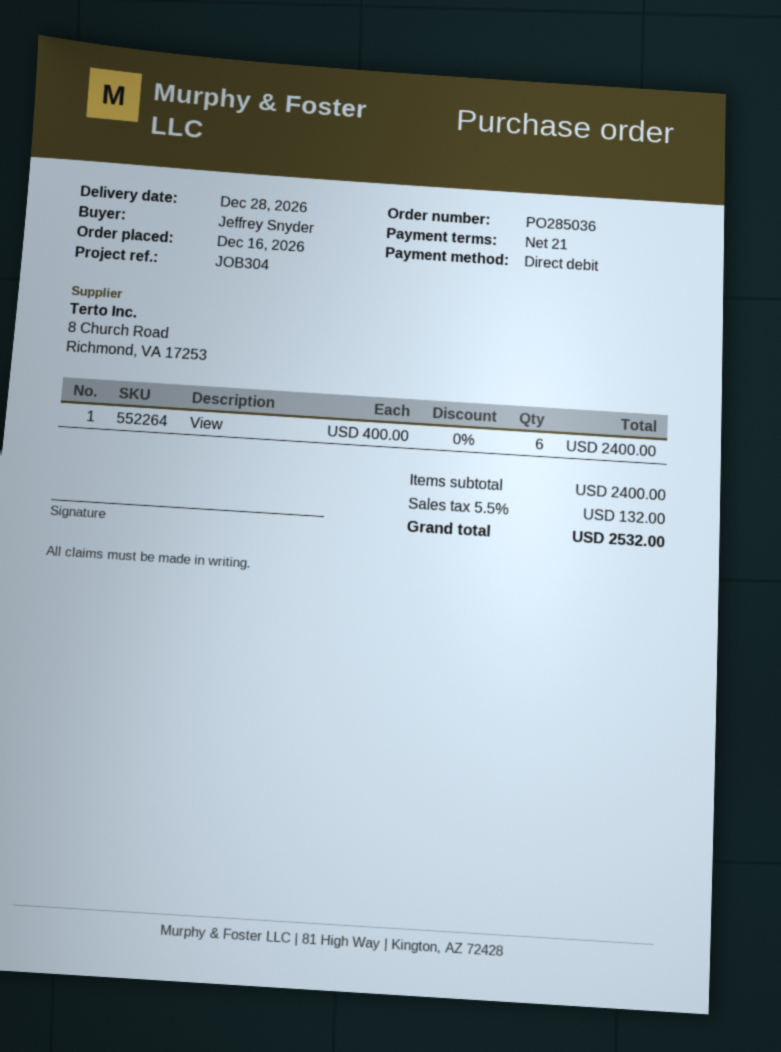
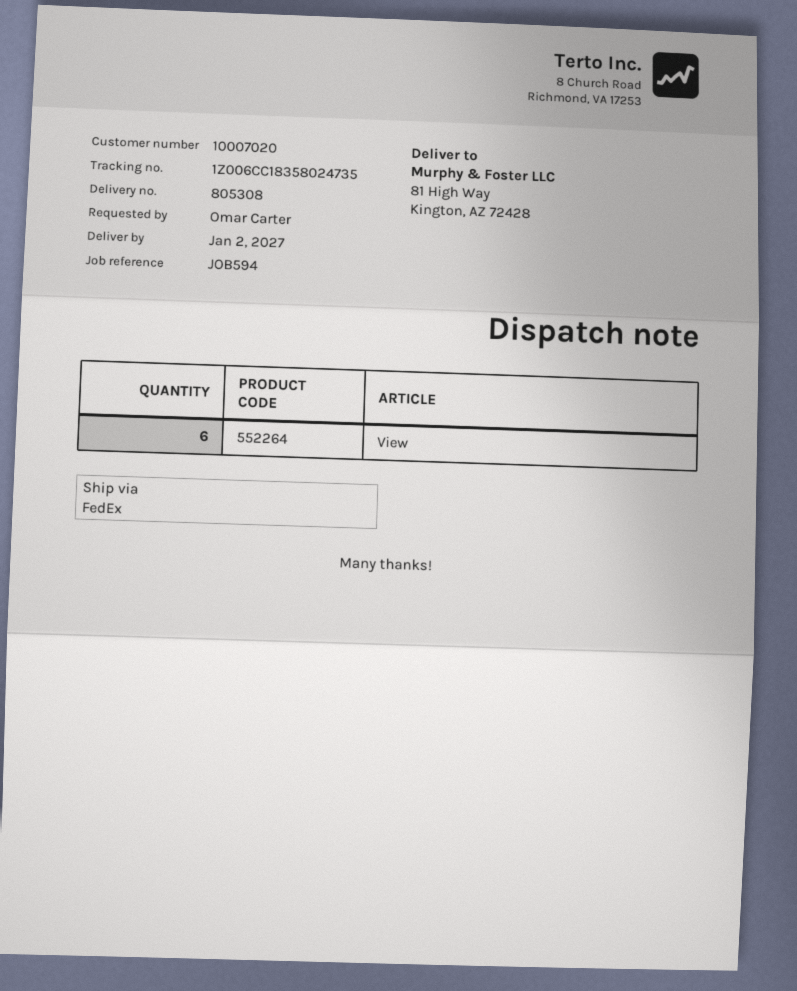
delivery date: 2026-12-28 -> 2027-01-02
reference: JOB304 -> JOB594
ordered by: Jeffrey Snyder -> Omar Carter

